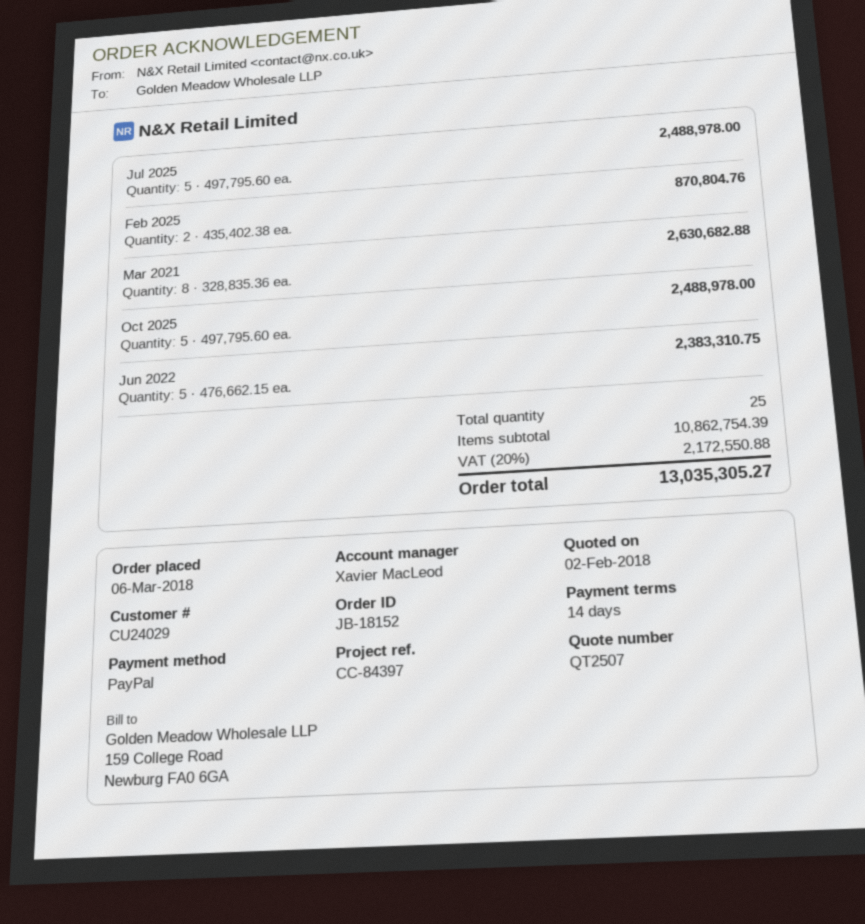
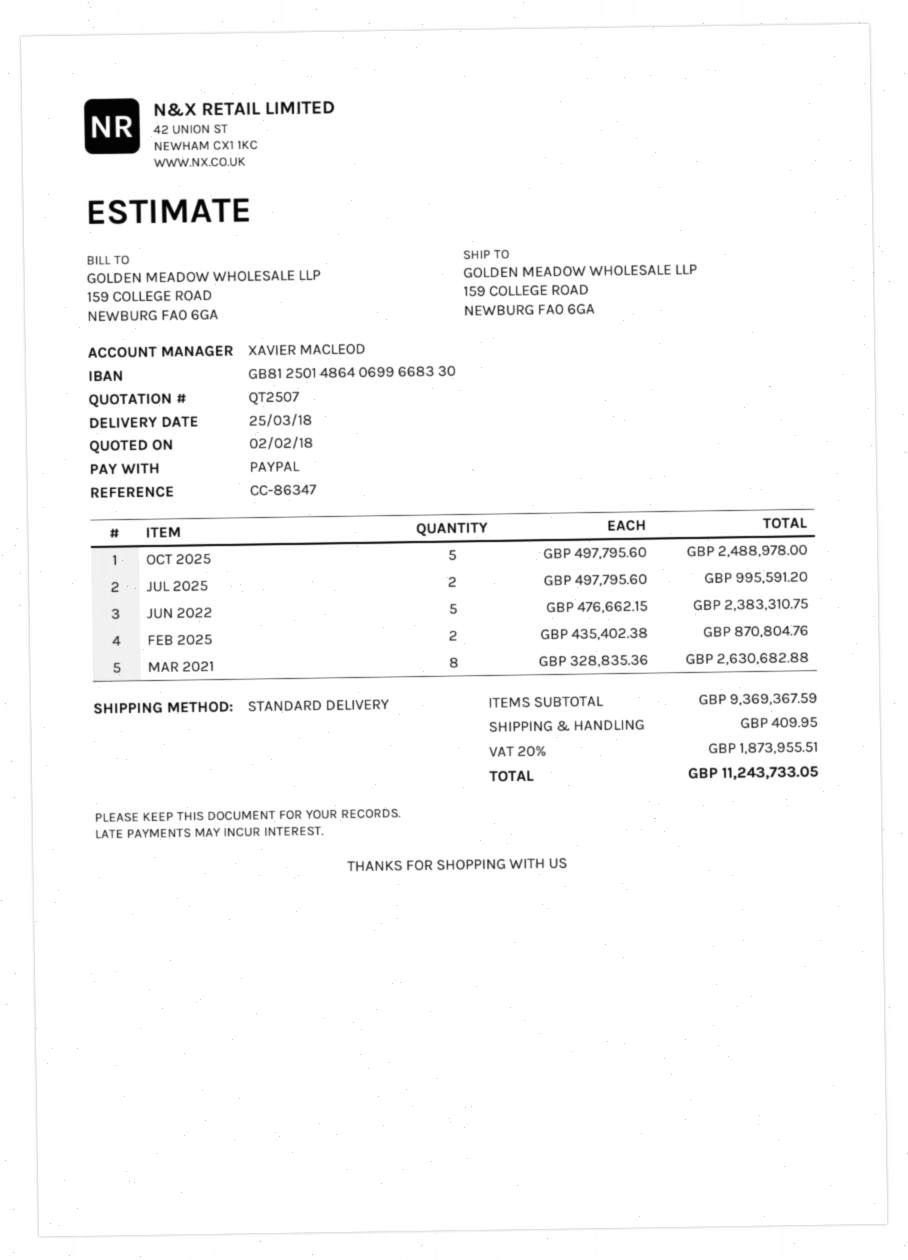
reference: CC-84397 -> CC-86347
Jul 2025: 5 x 497795.60 = 2488978.00 -> 2 x 497795.60 = 995591.20
subtotal: 10862754.39 -> 9369367.59
shipping: none -> 409.95
tax: 20% = 2172550.88 -> 20% = 1873955.51
total: 13035305.27 -> 11243733.05

